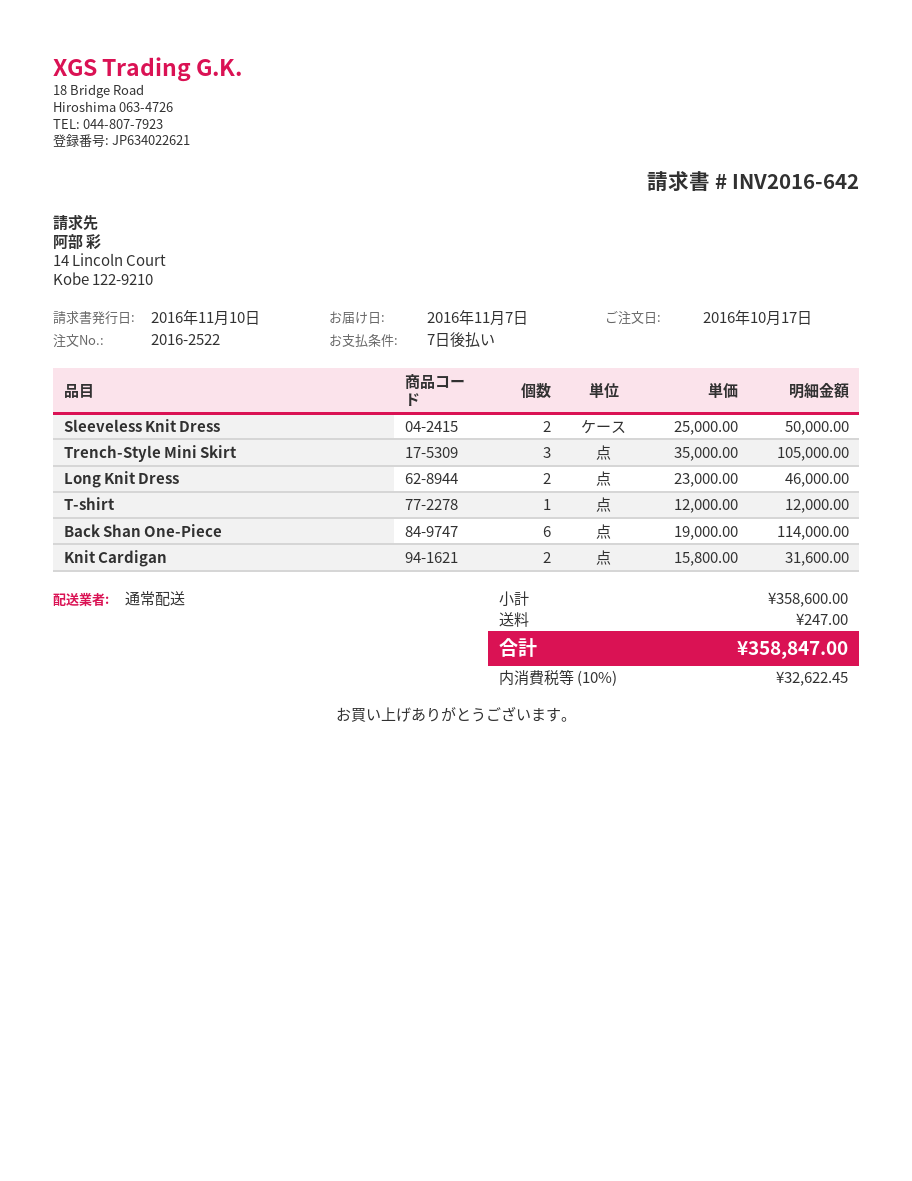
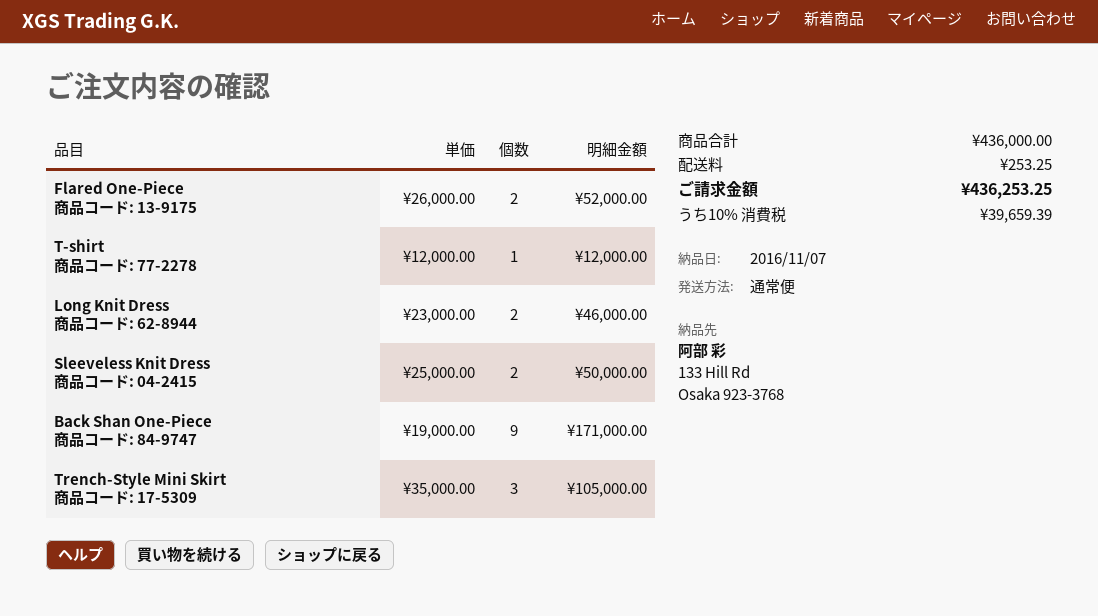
Back Shan One-Piece: 6 x 19000.00 = 114000.00 -> 9 x 19000.00 = 171000.00
Knit Cardigan: 2 x 15800.00 = 31600.00 -> none
Flared One-Piece: none -> 2 x 26000.00 = 52000.00
subtotal: 358600.00 -> 436000.00
shipping: 247.00 -> 253.25
tax: 10% = 32622.45 -> 10% = 39659.39
total: 358847.00 -> 436253.25

